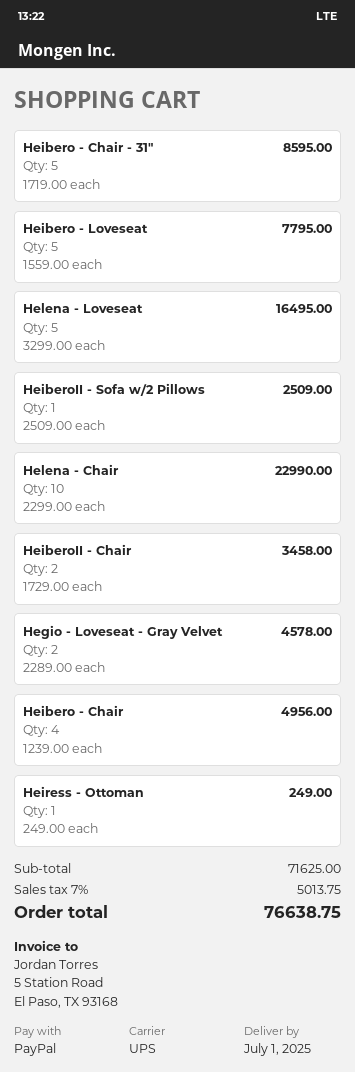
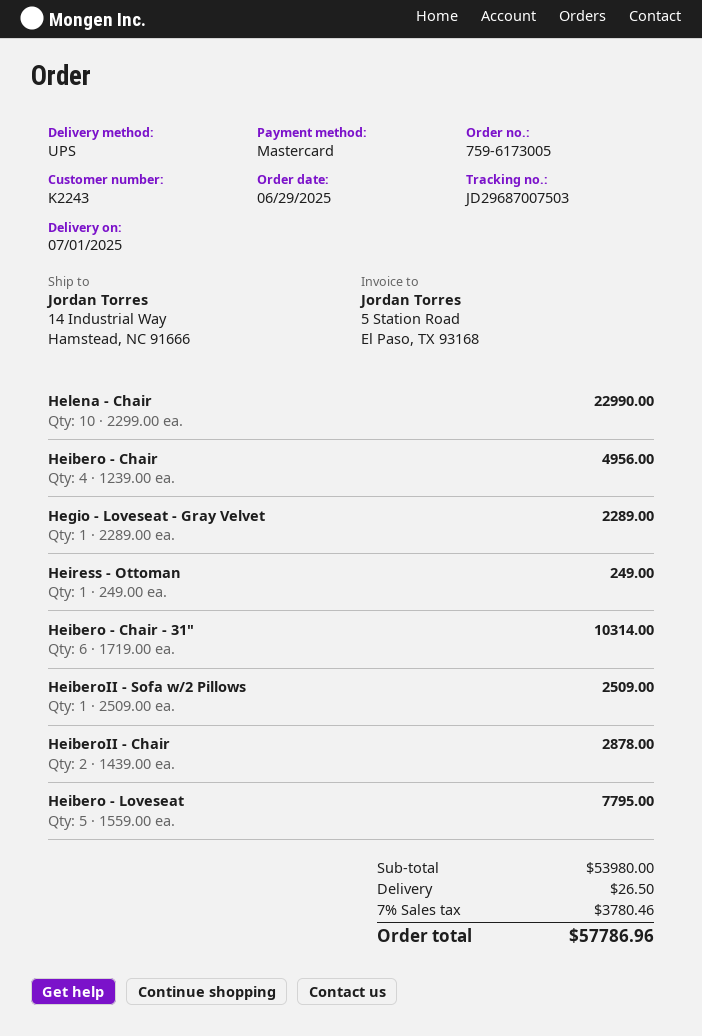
payment method: PayPal -> Mastercard
Heibero - Chair - 31": 5 x 1719.00 = 8595.00 -> 6 x 1719.00 = 10314.00
Helena - Loveseat: 5 x 3299.00 = 16495.00 -> none
HeiberoII - Chair: 2 x 1729.00 = 3458.00 -> 2 x 1439.00 = 2878.00
Hegio - Loveseat - Gray Velvet: 2 x 2289.00 = 4578.00 -> 1 x 2289.00 = 2289.00
subtotal: 71625.00 -> 53980.00
shipping: none -> 26.50
tax: 7% = 5013.75 -> 7% = 3780.46
total: 76638.75 -> 57786.96

